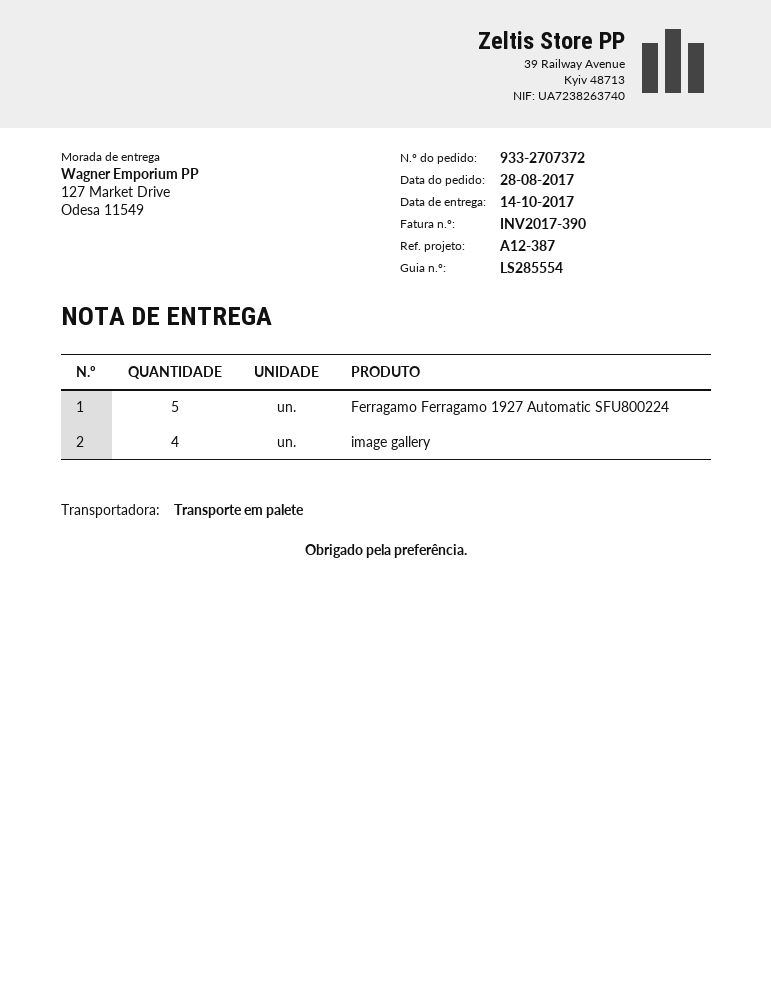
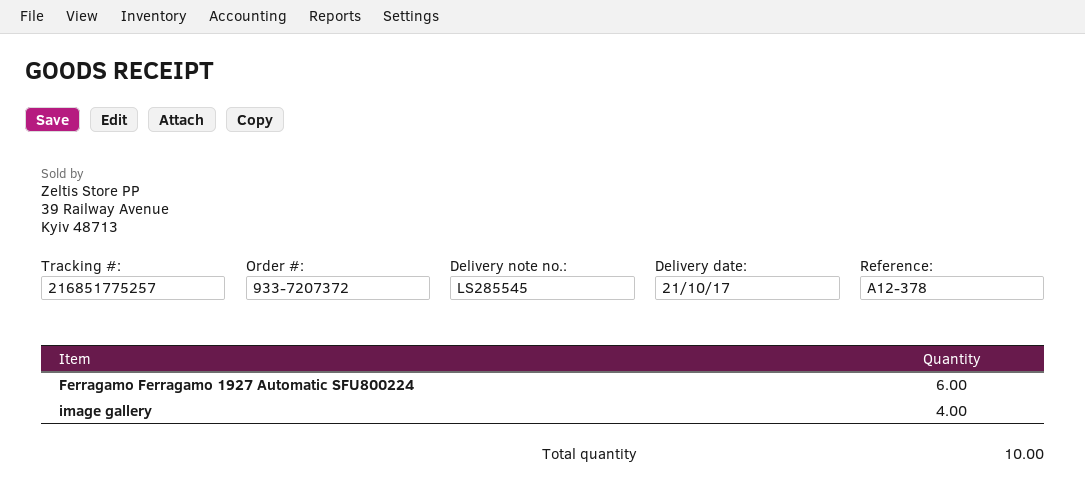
order number: 933-2707372 -> 933-7207372
delivery note number: LS285554 -> LS285545
delivery date: 2017-10-14 -> 2017-10-21
reference: A12-387 -> A12-378
Ferragamo Ferragamo 1927 Automatic SFU800224: 5 -> 6

